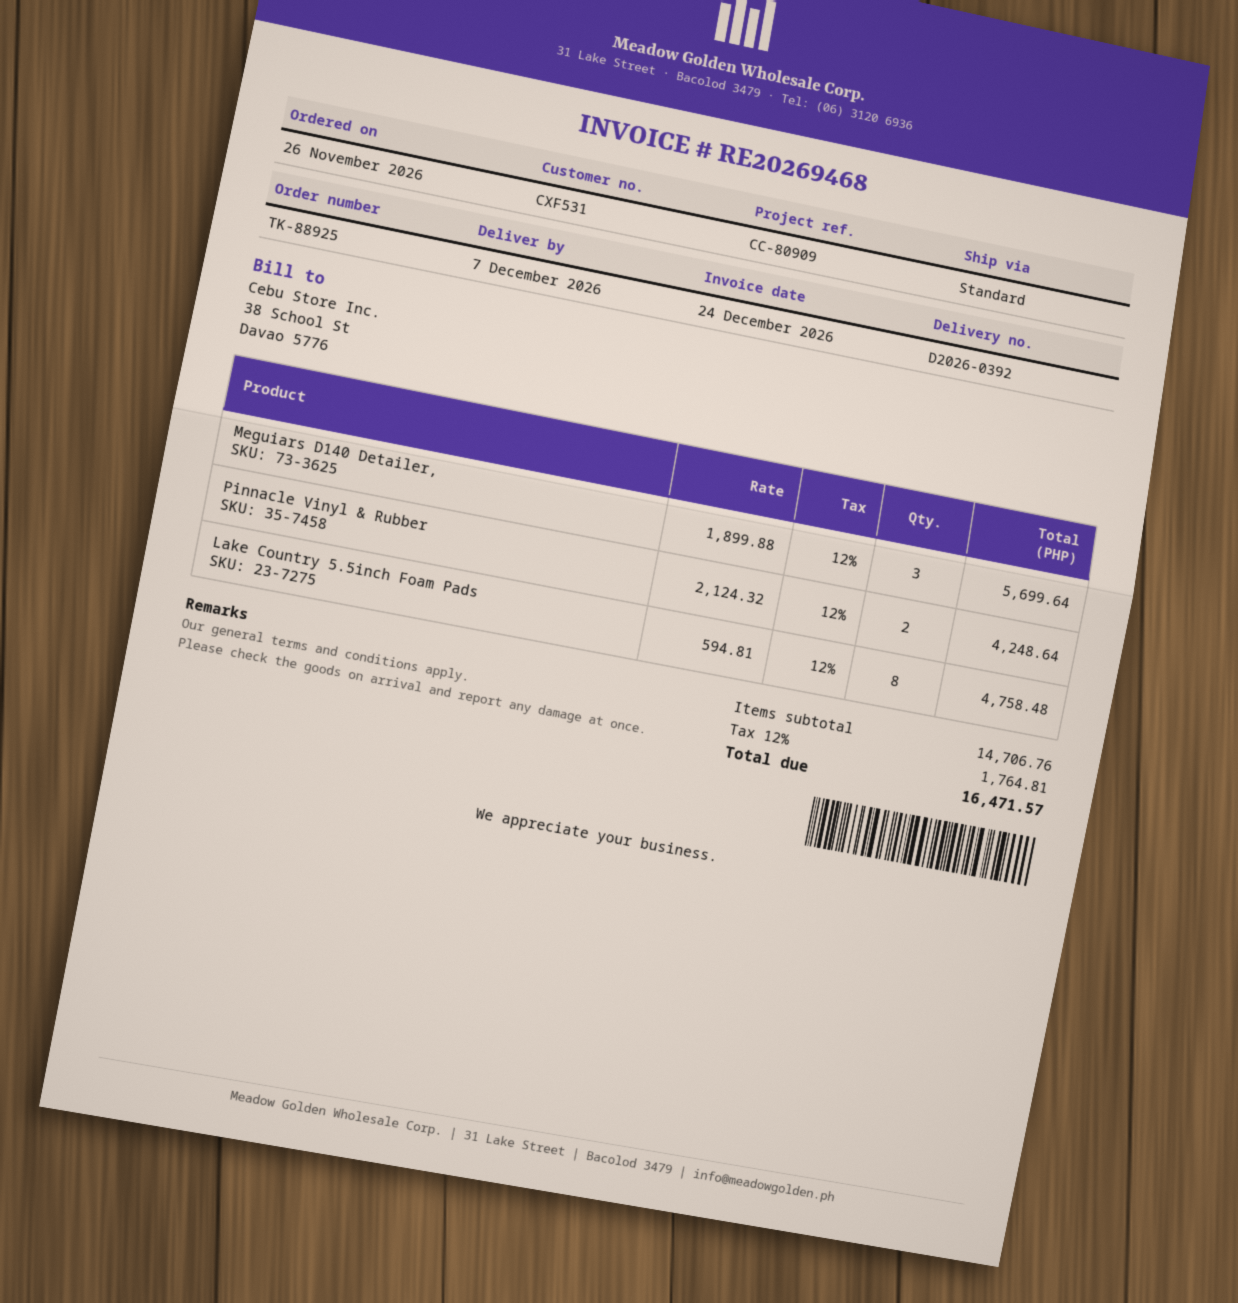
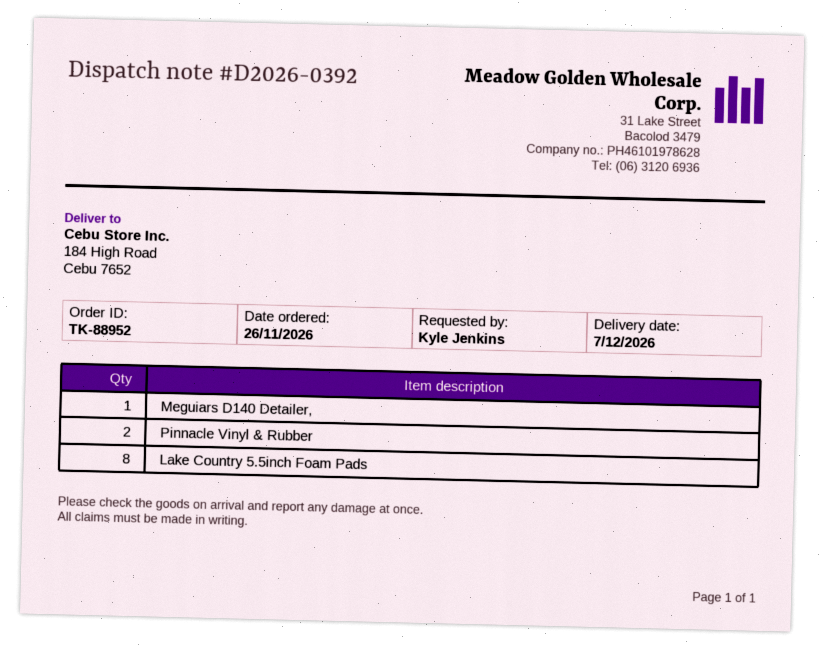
order number: TK-88925 -> TK-88952
Meguiars D140 Detailer,: 3 -> 1

